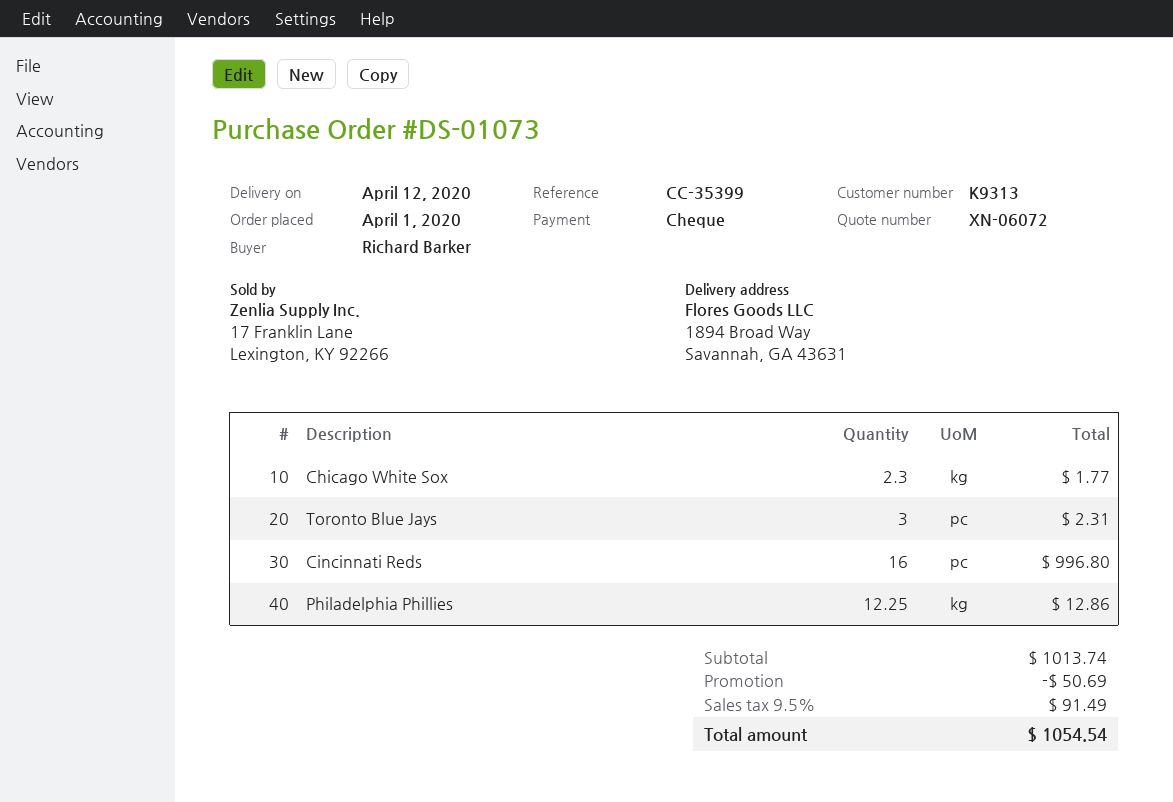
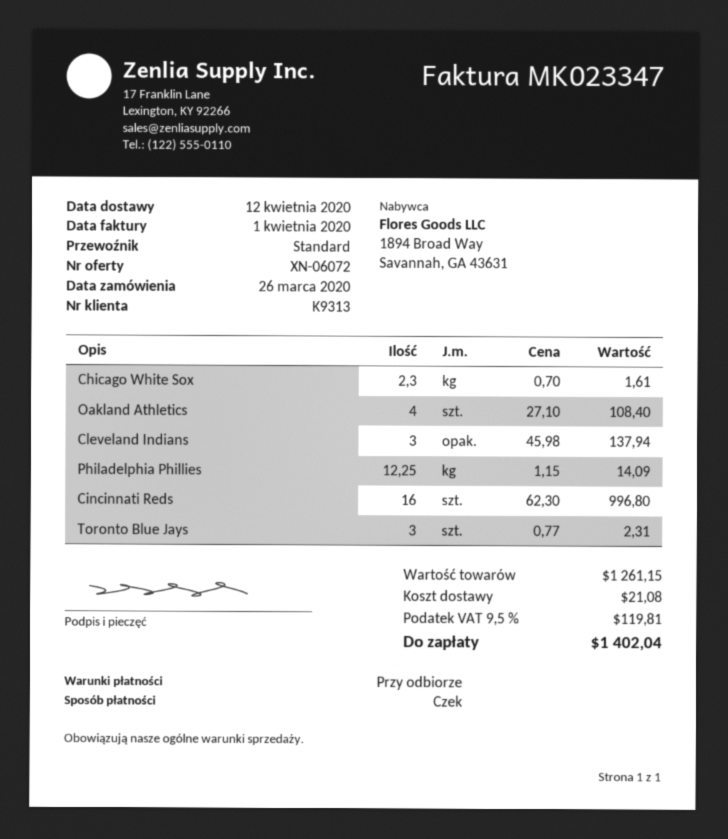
order date: 2020-04-01 -> 2020-03-26
Chicago White Sox: 2.3 for 1.77 -> 2.3 for 1.61
Philadelphia Phillies: 12.25 for 12.86 -> 12.25 for 14.09
Oakland Athletics: none -> 4 for 108.40
Cleveland Indians: none -> 3 for 137.94
subtotal: 1013.74 -> 1261.15
discount: 50.69 -> none
shipping: none -> 21.08
tax: 9.5% = 91.49 -> 9.5% = 119.81
total: 1054.54 -> 1402.04

